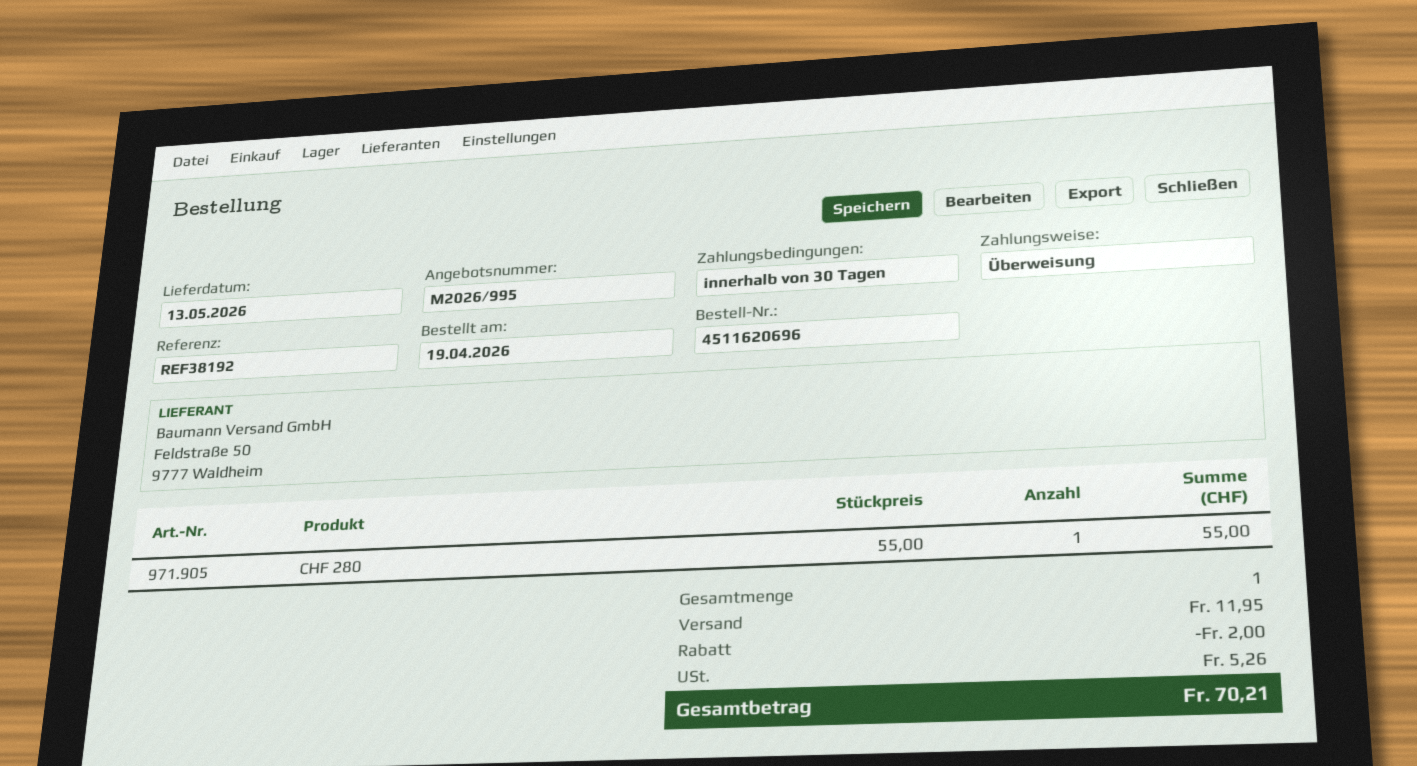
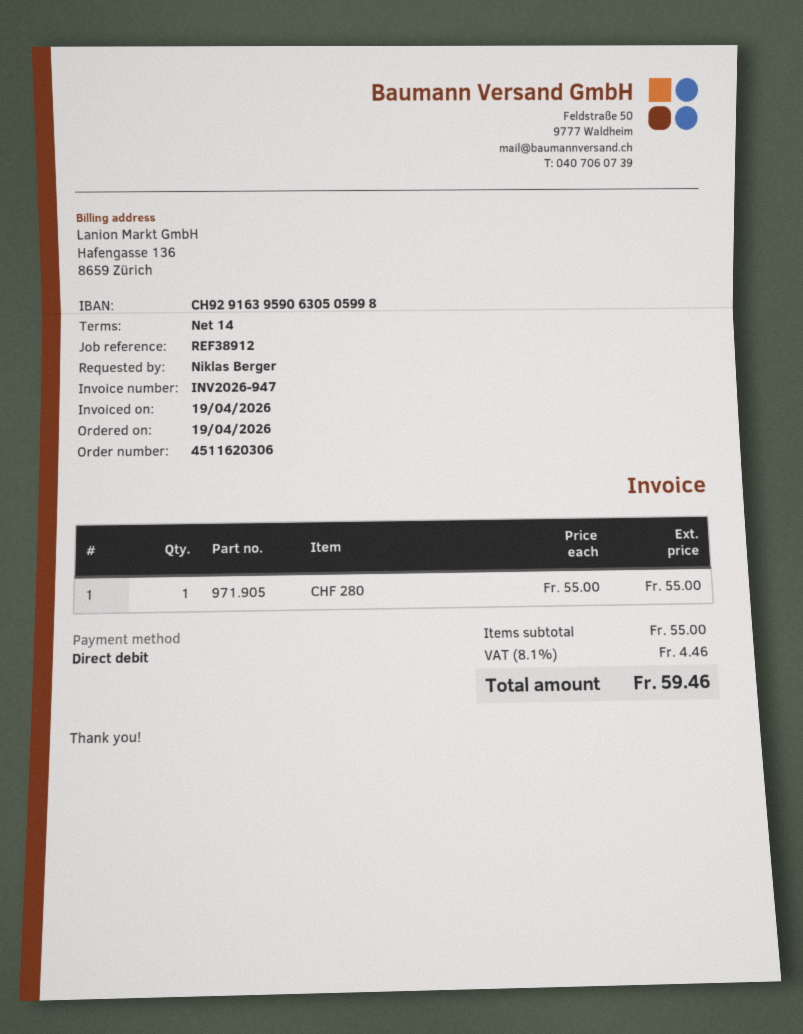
order number: 4511620696 -> 4511620306
payment terms: 30 days -> 14 days
reference: REF38192 -> REF38912
payment method: bank transfer -> direct debit
discount: 2.00 -> none
shipping: 11.95 -> none
tax: 5.26 -> 4.46
total: 70.21 -> 59.46

